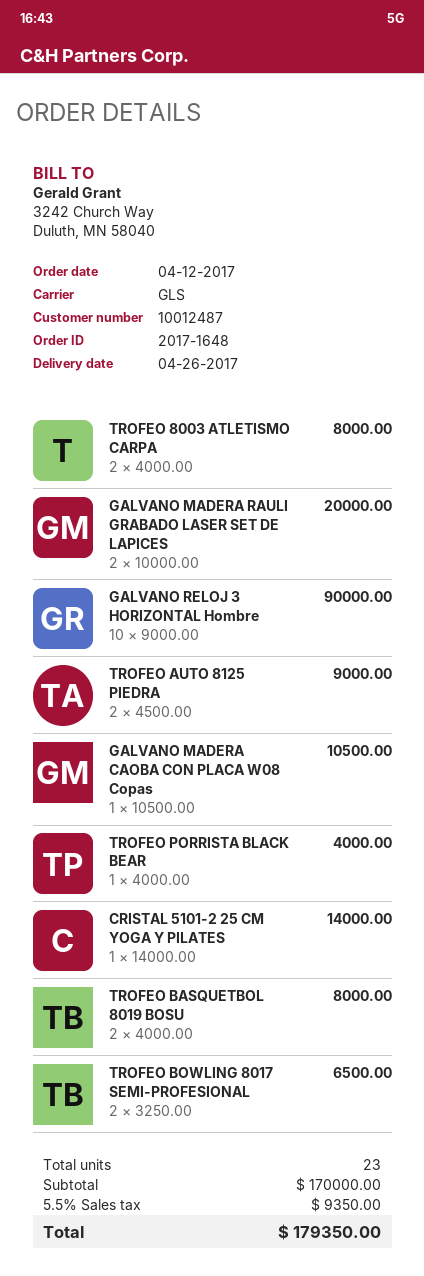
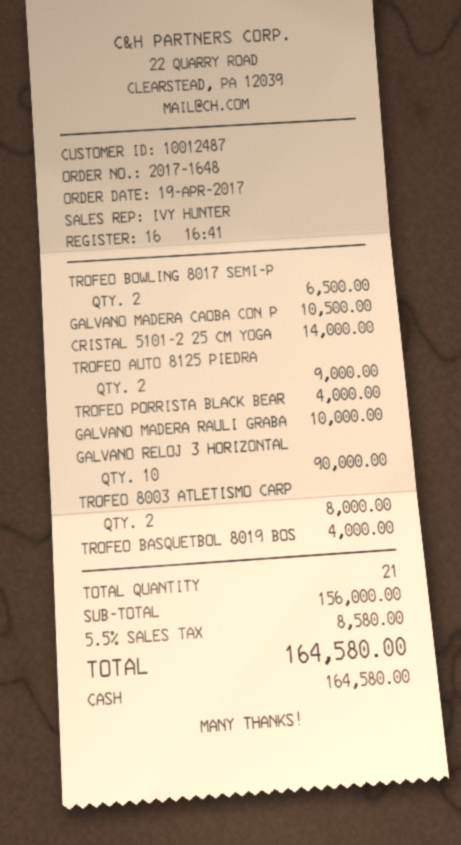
order date: 2017-04-12 -> 2017-04-19
GALVANO MADERA RAULI GRABADO LASER SET DE LAPICES: 2 for 20000.00 -> 1 for 10000.00
TROFEO BASQUETBOL 8019 BOSU: 2 for 8000.00 -> 1 for 4000.00
total quantity: 23 -> 21
subtotal: 170000.00 -> 156000.00
tax: 5.5% = 9350.00 -> 5.5% = 8580.00
total: 179350.00 -> 164580.00

